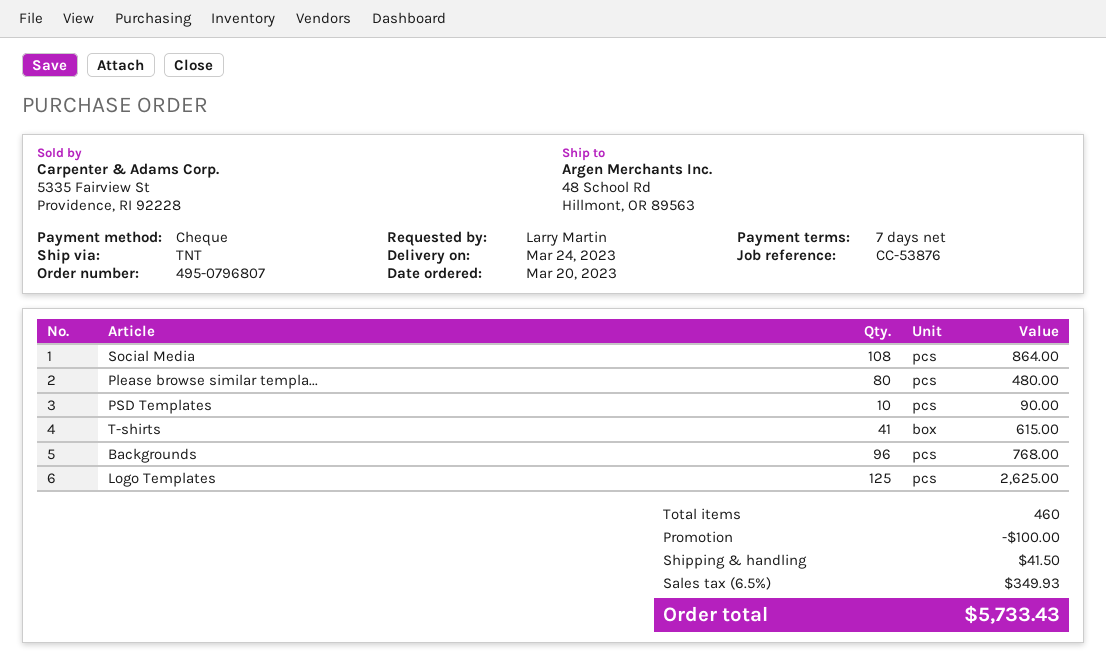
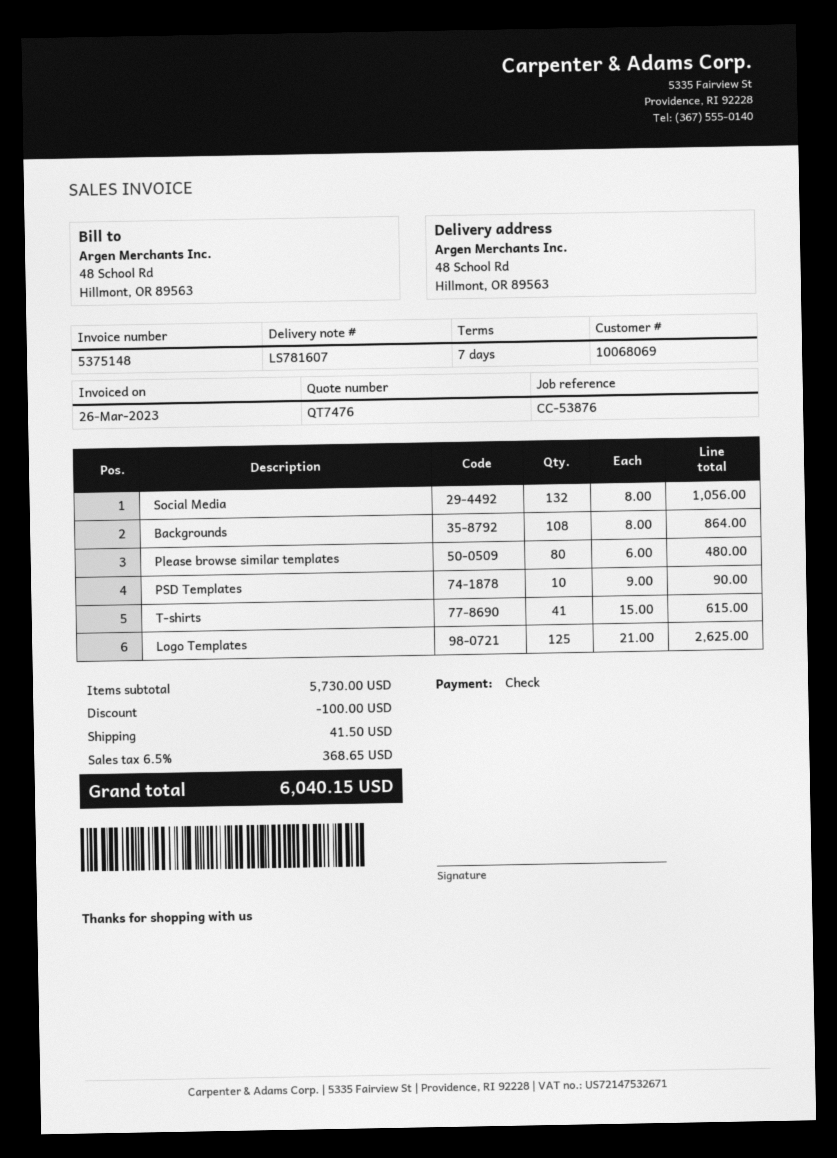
Social Media: 108 for 864.00 -> 132 for 1056.00
Backgrounds: 96 for 768.00 -> 108 for 864.00
tax: 6.5% = 349.93 -> 6.5% = 368.65
total: 5733.43 -> 6040.15

